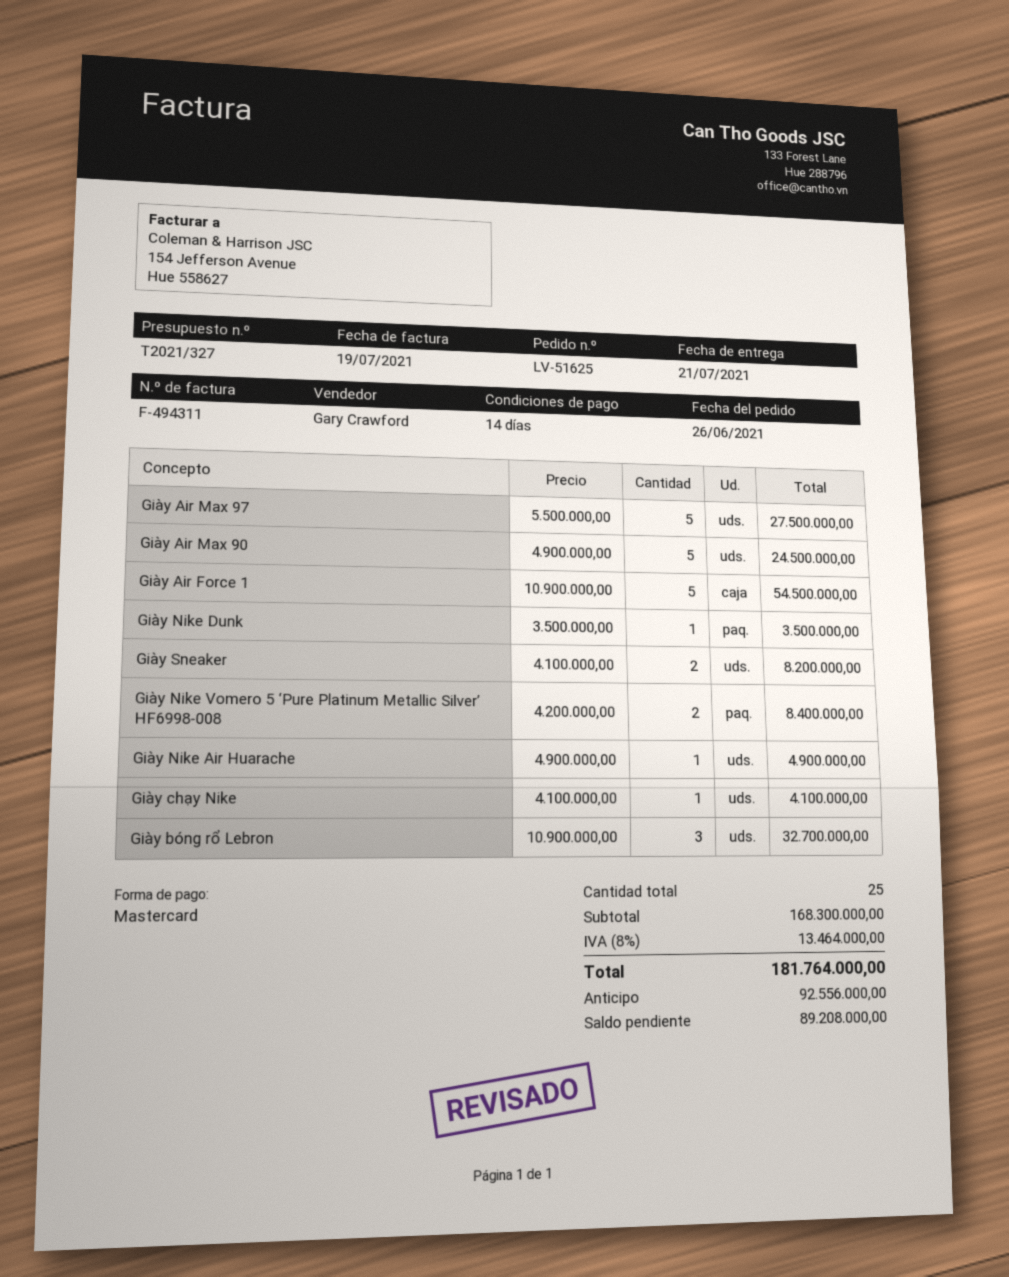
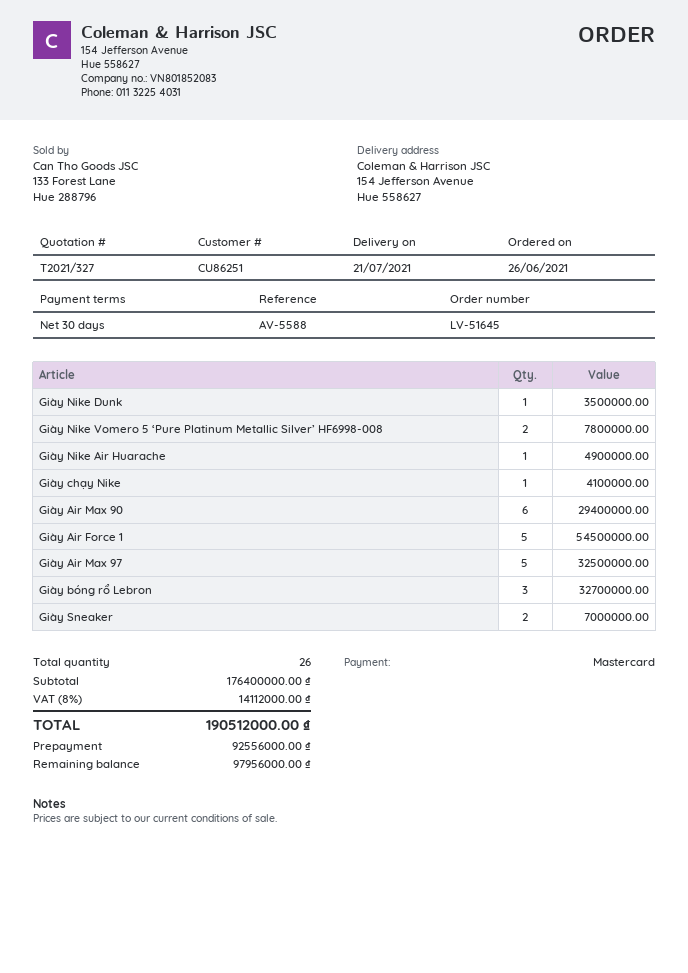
order number: LV-51625 -> LV-51645
payment terms: 14 days -> 30 days
Giày Air Max 97: 5 for 27500000.00 -> 5 for 32500000.00
Giày Air Max 90: 5 for 24500000.00 -> 6 for 29400000.00
Giày Sneaker: 2 for 8200000.00 -> 2 for 7000000.00
Giày Nike Vomero 5 ‘Pure Platinum Metallic Silver’ HF6998-008: 2 for 8400000.00 -> 2 for 7800000.00
total quantity: 25 -> 26
subtotal: 168300000.00 -> 176400000.00
tax: 8% = 13464000.00 -> 8% = 14112000.00
total: 181764000.00 -> 190512000.00
balance: 89208000.00 -> 97956000.00

